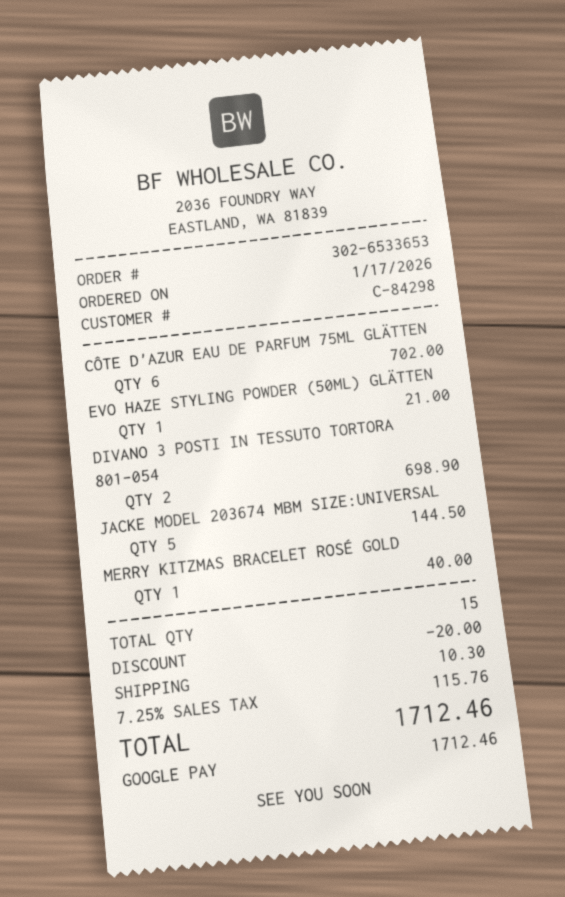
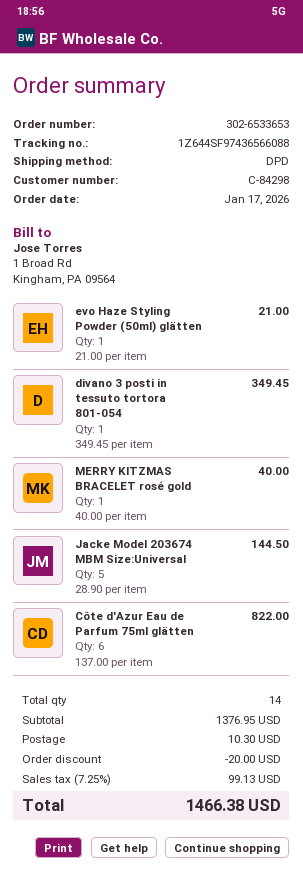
CÔTE D'AZUR EAU DE PARFUM 75ML GLÄTTEN: 6 for 702.00 -> 6 for 822.00
DIVANO 3 POSTI IN TESSUTO TORTORA 801-054: 2 for 698.90 -> 1 for 349.45
total quantity: 15 -> 14
tax: 7.25% = 115.76 -> 7.25% = 99.13
total: 1712.46 -> 1466.38

